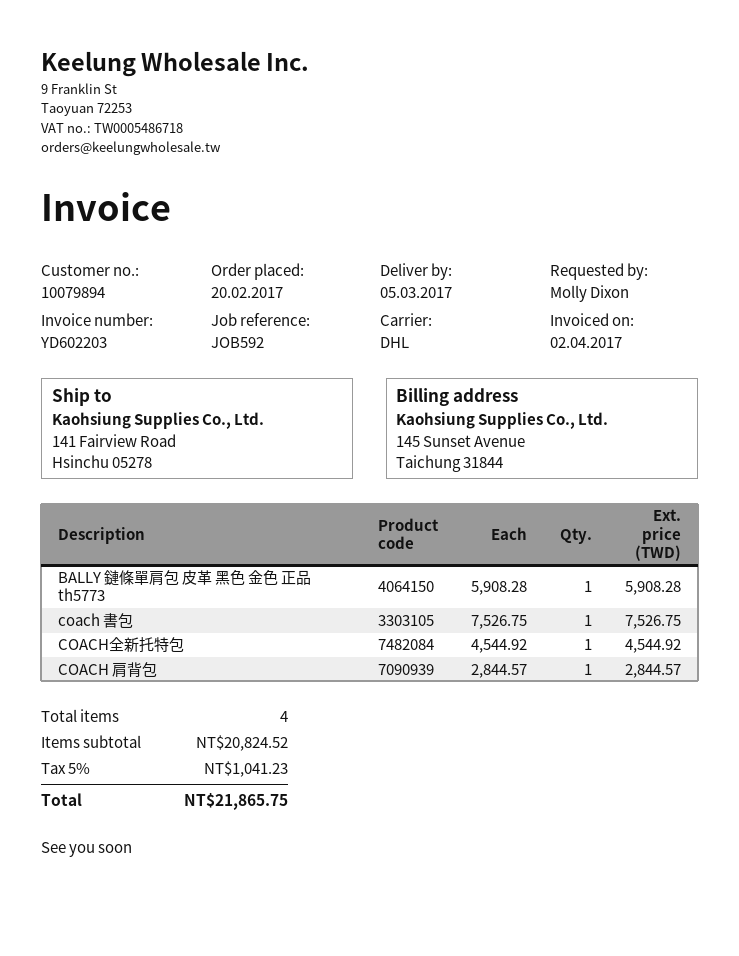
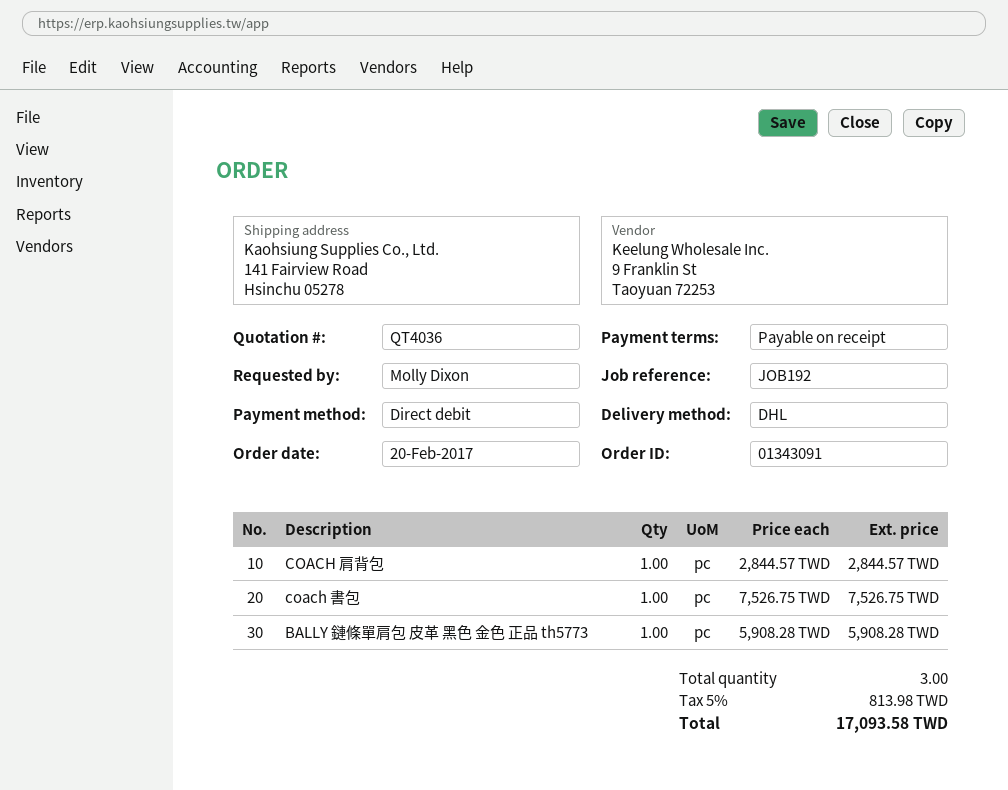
reference: JOB592 -> JOB192
COACH全新托特包: 1 x 4544.92 = 4544.92 -> none
total quantity: 4 -> 3
tax: 5% = 1041.23 -> 5% = 813.98
total: 21865.75 -> 17093.58

